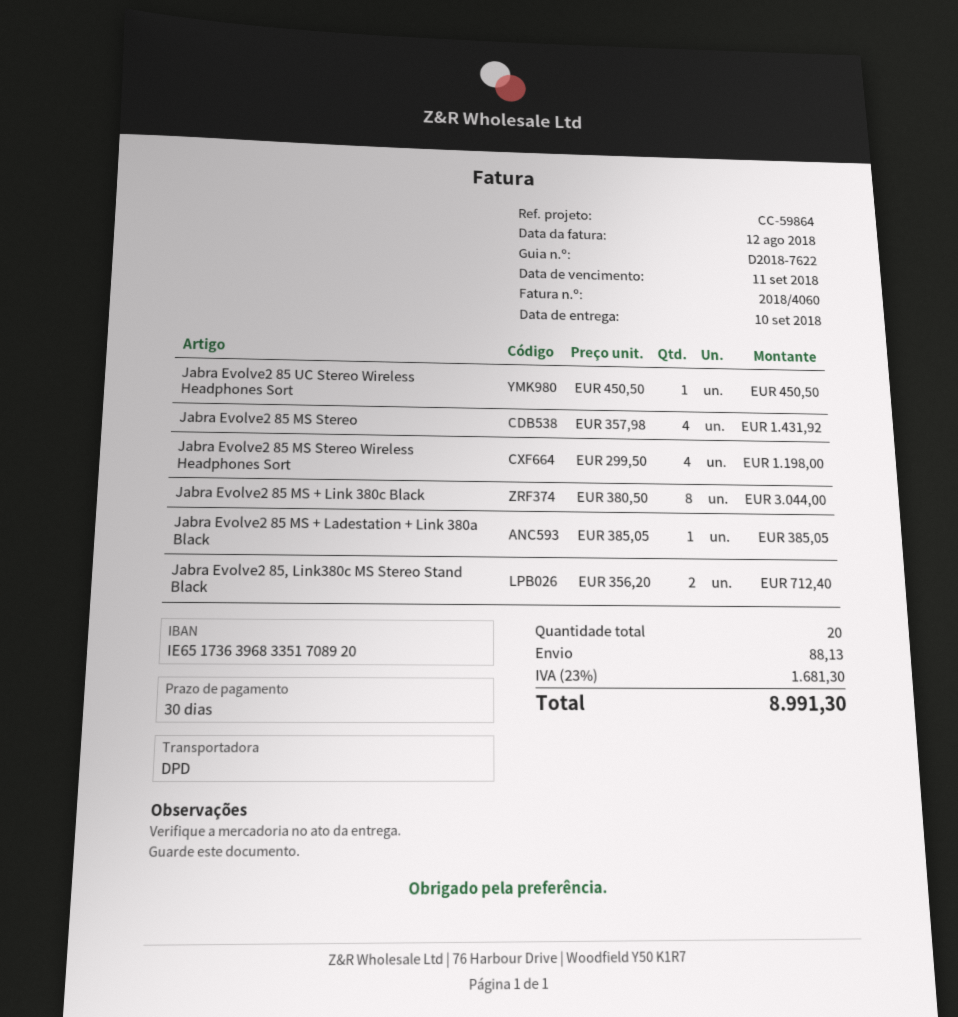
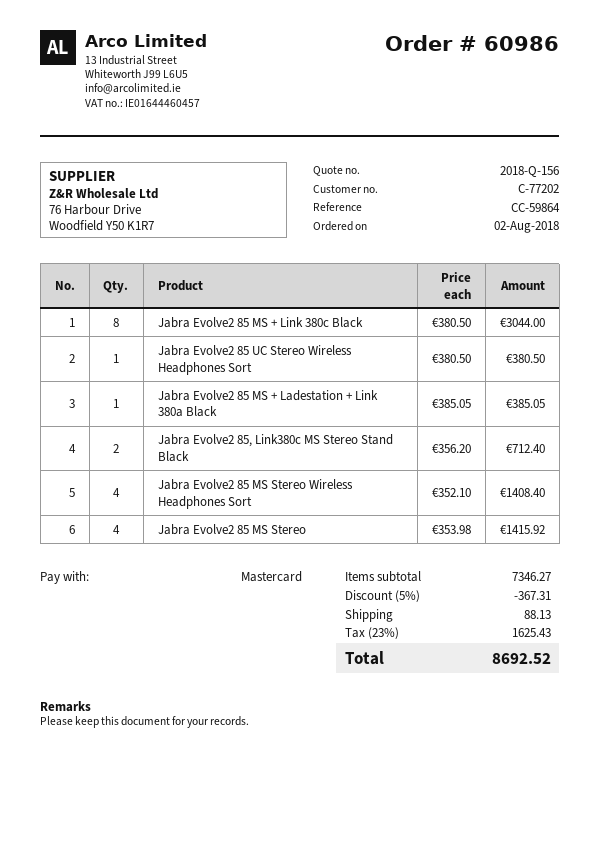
Jabra Evolve2 85 UC Stereo Wireless Headphones Sort: 1 x 450.50 = 450.50 -> 1 x 380.50 = 380.50
Jabra Evolve2 85 MS Stereo: 4 x 357.98 = 1431.92 -> 4 x 353.98 = 1415.92
Jabra Evolve2 85 MS Stereo Wireless Headphones Sort: 4 x 299.50 = 1198.00 -> 4 x 352.10 = 1408.40
discount: none -> 5% = 367.31
tax: 23% = 1681.30 -> 23% = 1625.43
total: 8991.30 -> 8692.52

